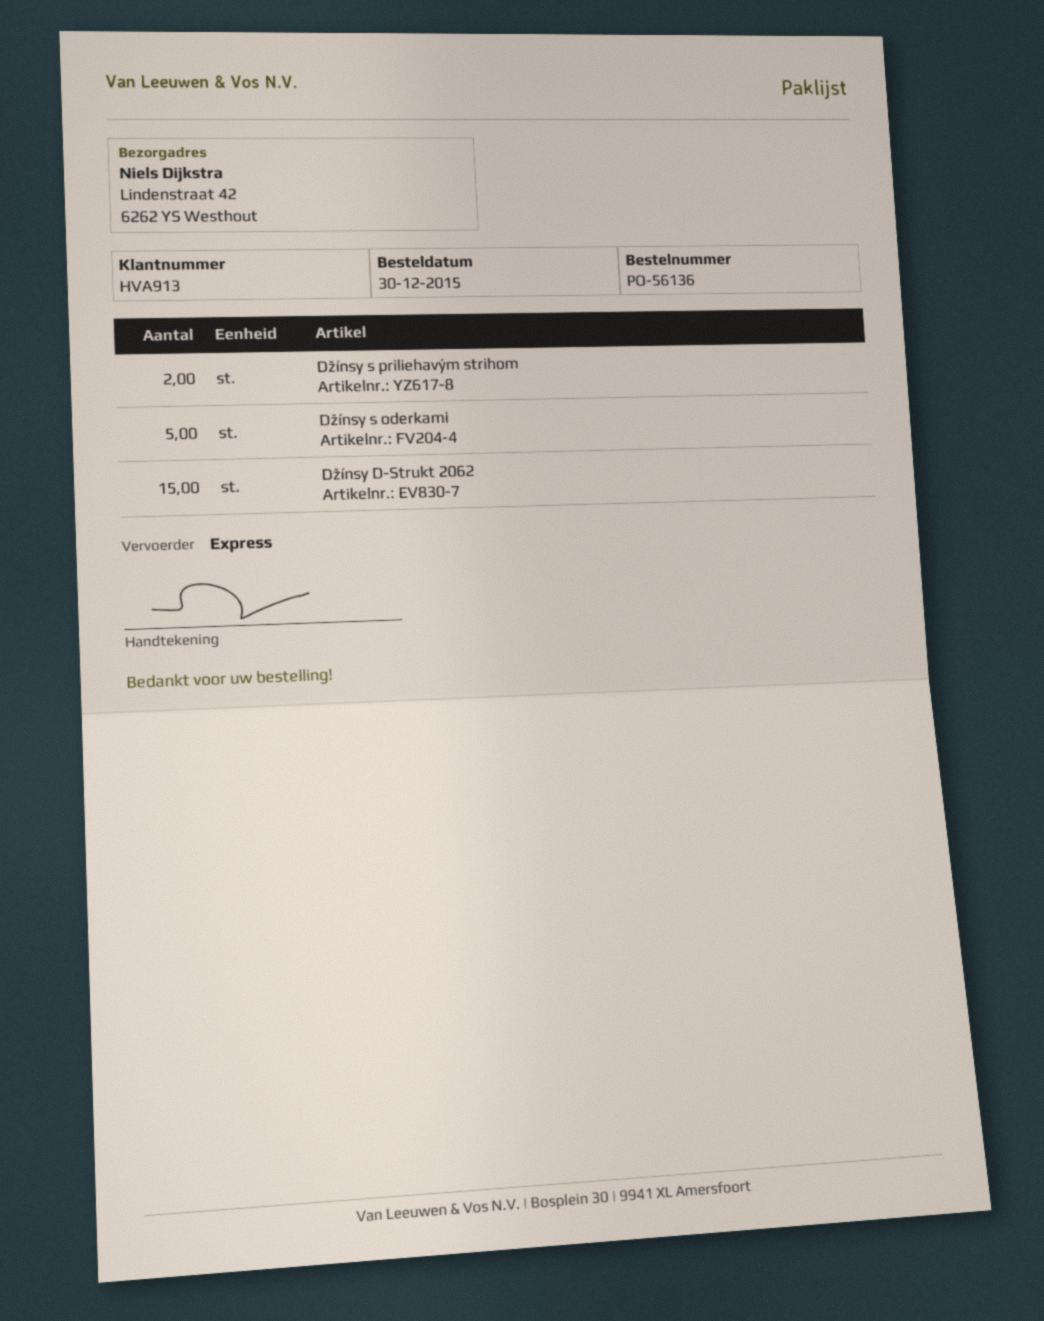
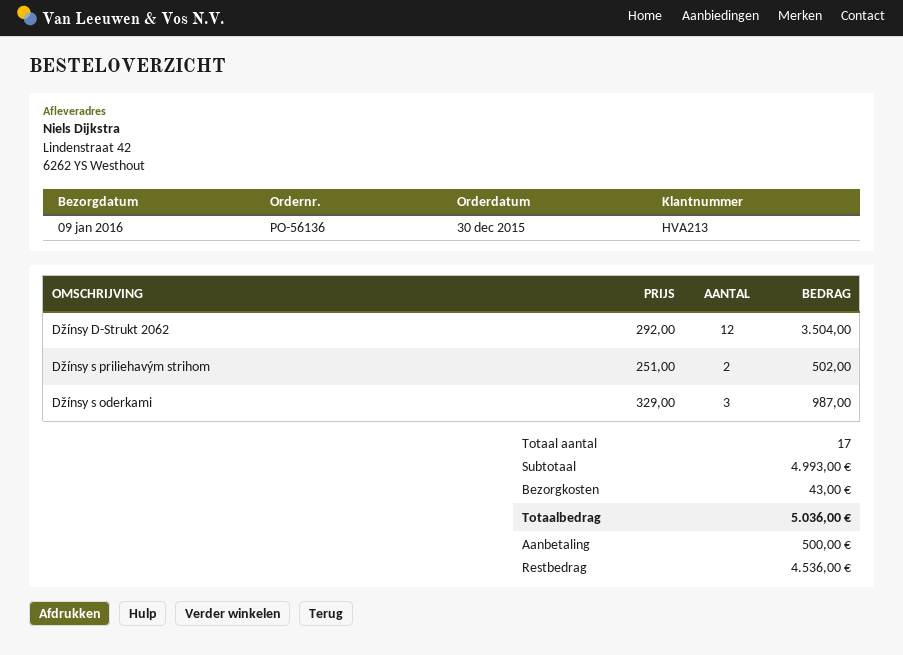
customer number: HVA913 -> HVA213
Džínsy s oderkami: 5 -> 3
Džínsy D-Strukt 2062: 15 -> 12

